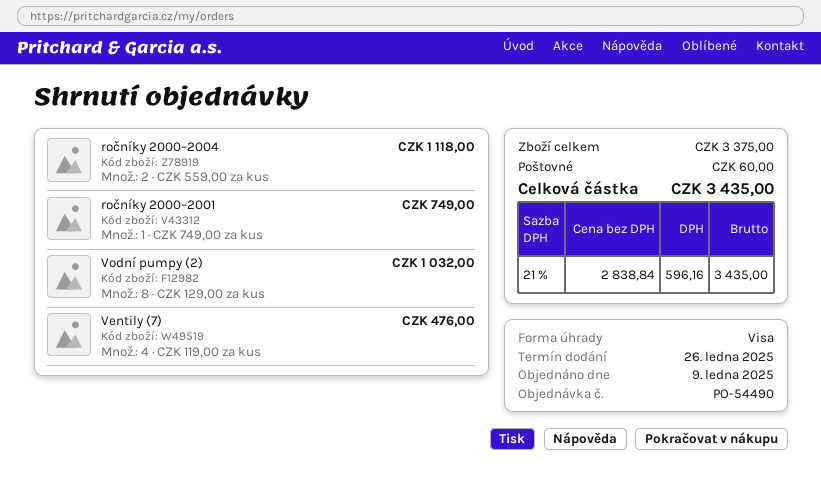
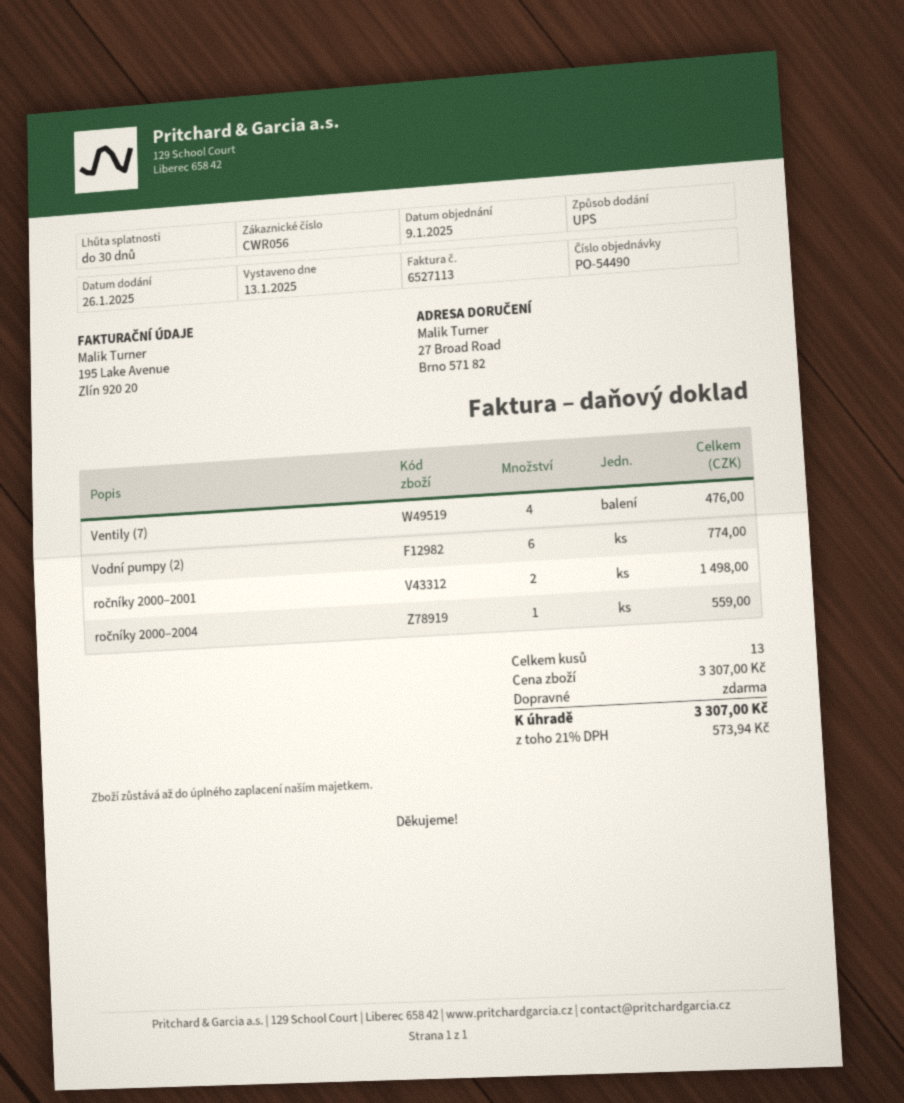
ročníky 2000–2004: 2 for 1118.00 -> 1 for 559.00
ročníky 2000–2001: 1 for 749.00 -> 2 for 1498.00
Vodní pumpy (2): 8 for 1032.00 -> 6 for 774.00
subtotal: 3375.00 -> 3307.00
shipping: 60.00 -> 0.00
tax: 21% = 596.16 -> 21% = 573.94
total: 3435.00 -> 3307.00

